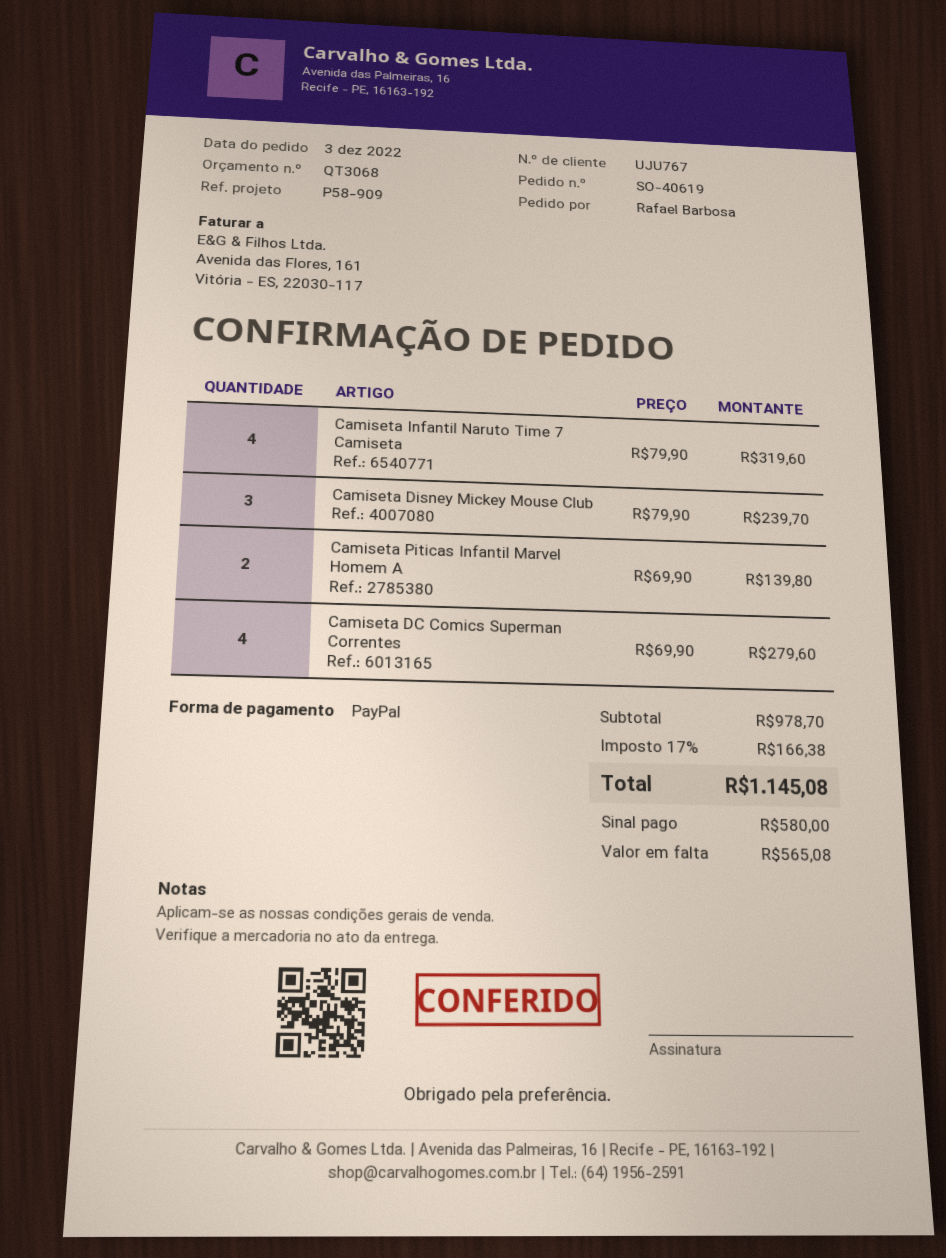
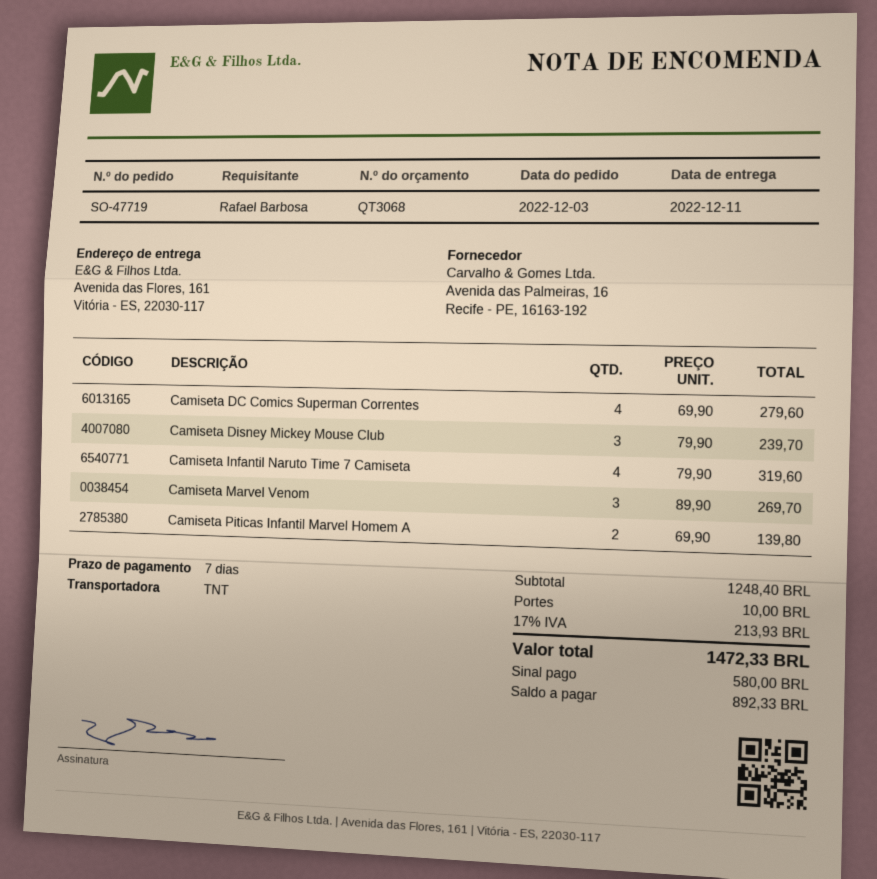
order number: SO-40619 -> SO-47719
Camiseta Marvel Venom: none -> 3 x 89.90 = 269.70
subtotal: 978.70 -> 1248.40
shipping: none -> 10.00
tax: 17% = 166.38 -> 17% = 213.93
total: 1145.08 -> 1472.33
balance: 565.08 -> 892.33

